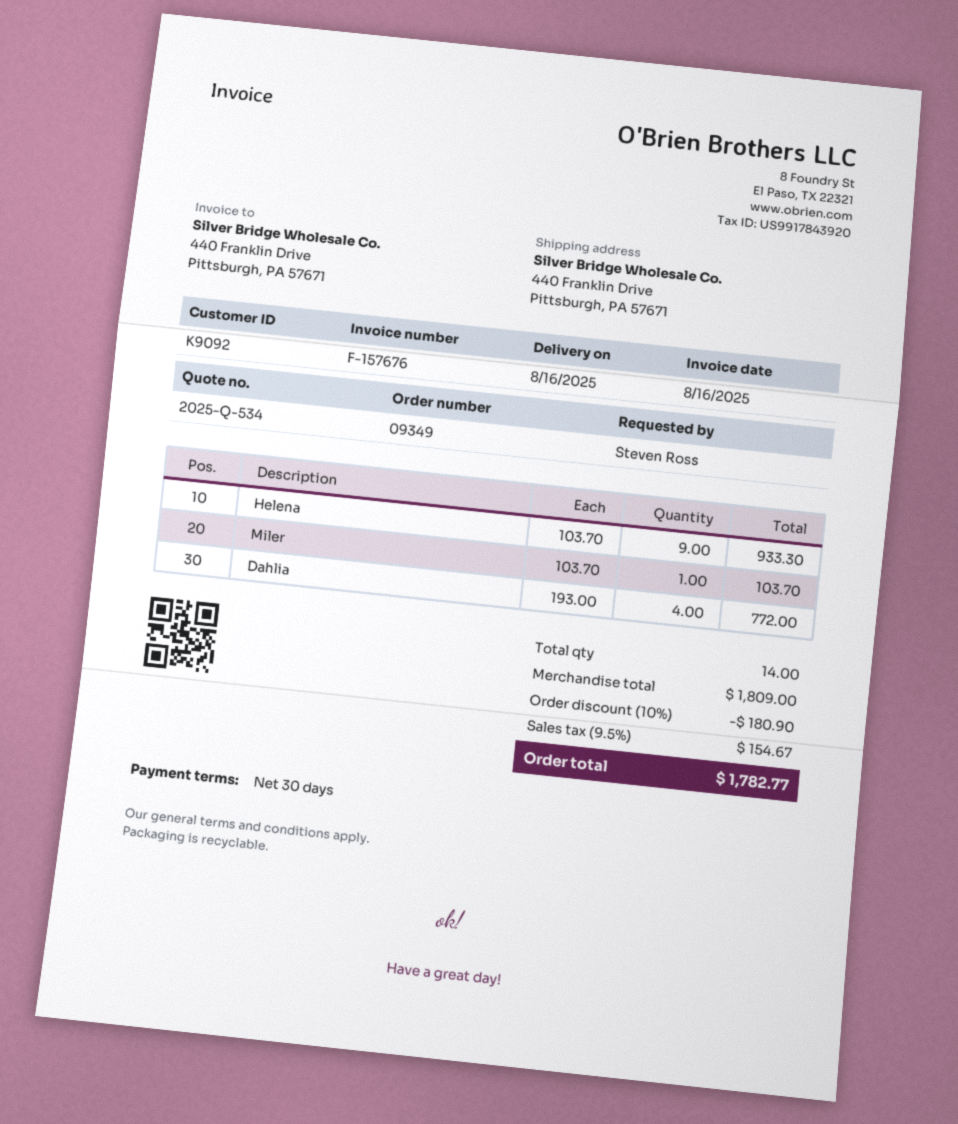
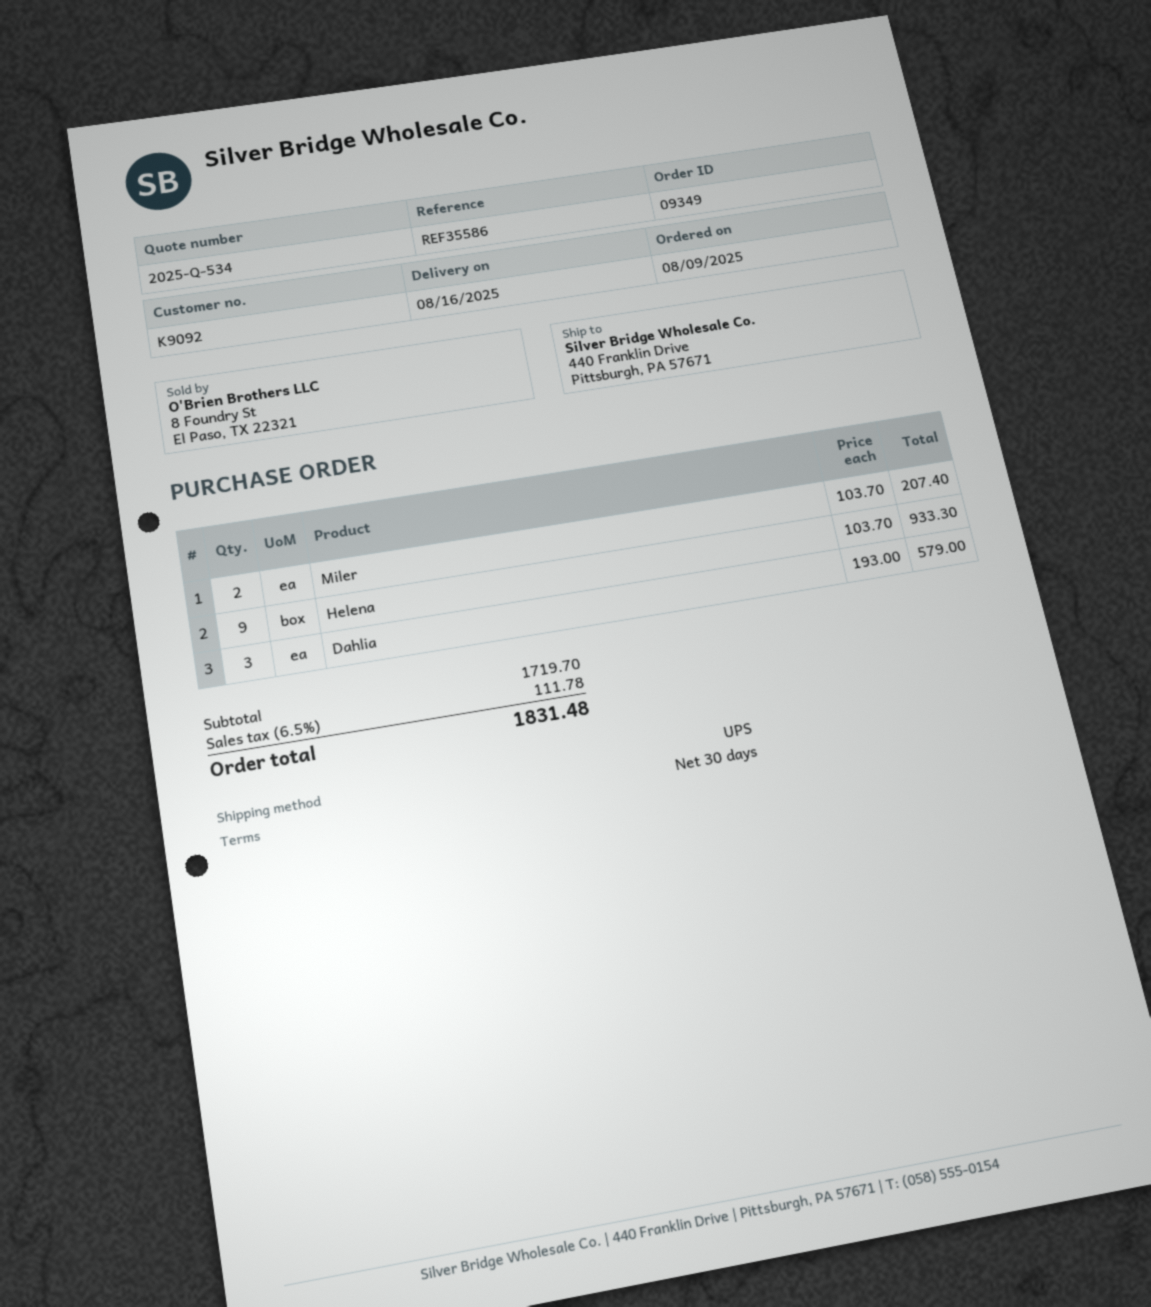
Miler: 1 x 103.70 = 103.70 -> 2 x 103.70 = 207.40
Dahlia: 4 x 193.00 = 772.00 -> 3 x 193.00 = 579.00
subtotal: 1809.00 -> 1719.70
discount: 10% = 180.90 -> none
tax: 9.5% = 154.67 -> 6.5% = 111.78
total: 1782.77 -> 1831.48

